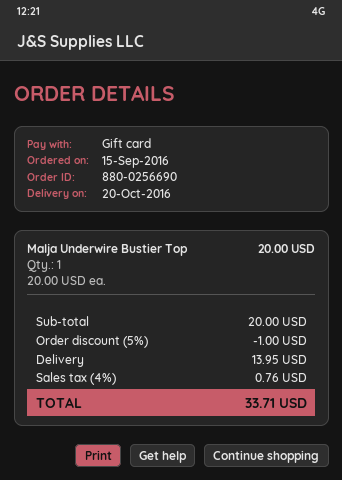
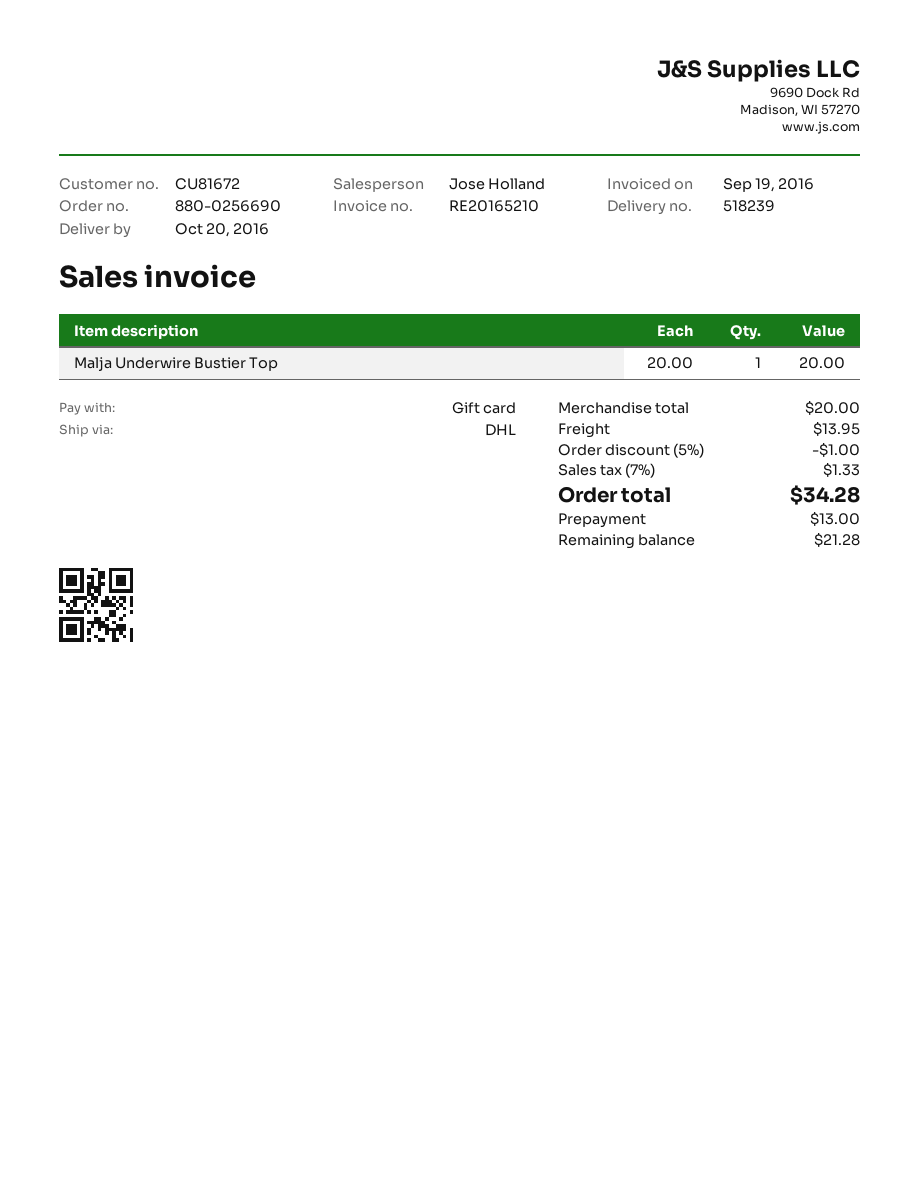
tax: 4% = 0.76 -> 7% = 1.33
total: 33.71 -> 34.28

